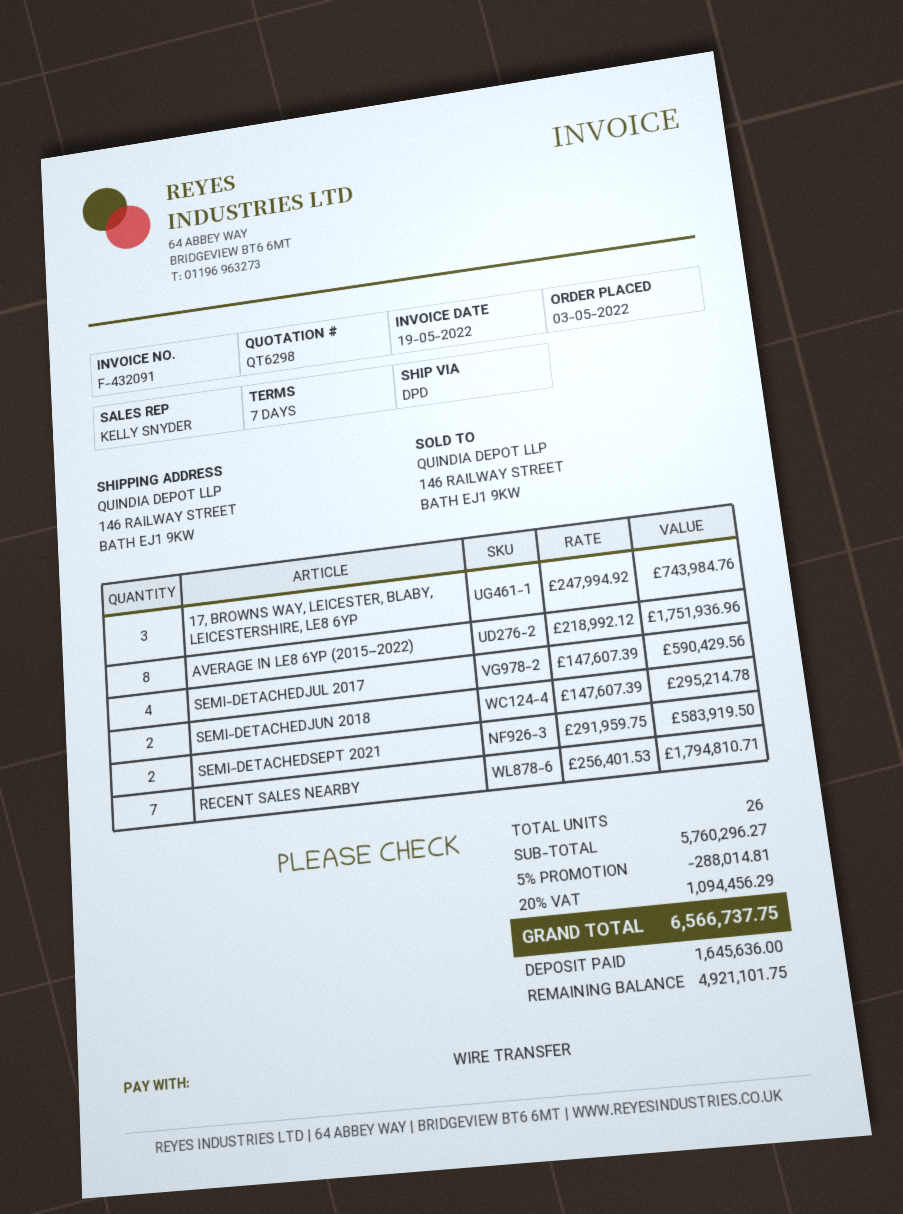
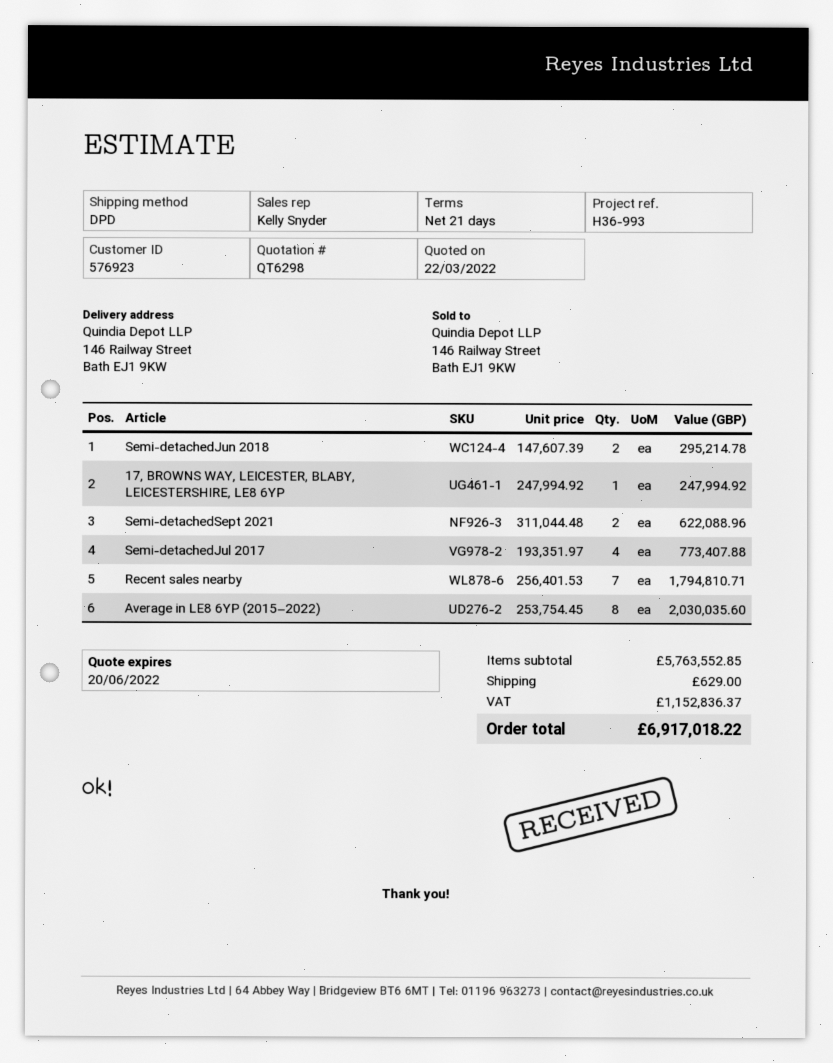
payment terms: 7 days -> 21 days
17, BROWNS WAY, LEICESTER, BLABY, LEICESTERSHIRE, LE8 6YP: 3 x 247994.92 = 743984.76 -> 1 x 247994.92 = 247994.92
AVERAGE IN LE8 6YP (2015–2022): 8 x 218992.12 = 1751936.96 -> 8 x 253754.45 = 2030035.60
SEMI-DETACHEDJUL 2017: 4 x 147607.39 = 590429.56 -> 4 x 193351.97 = 773407.88
SEMI-DETACHEDSEPT 2021: 2 x 291959.75 = 583919.50 -> 2 x 311044.48 = 622088.96
subtotal: 5760296.27 -> 5763552.85
discount: 5% = 288014.81 -> none
shipping: none -> 629.00
tax: 1094456.29 -> 1152836.37
total: 6566737.75 -> 6917018.22

